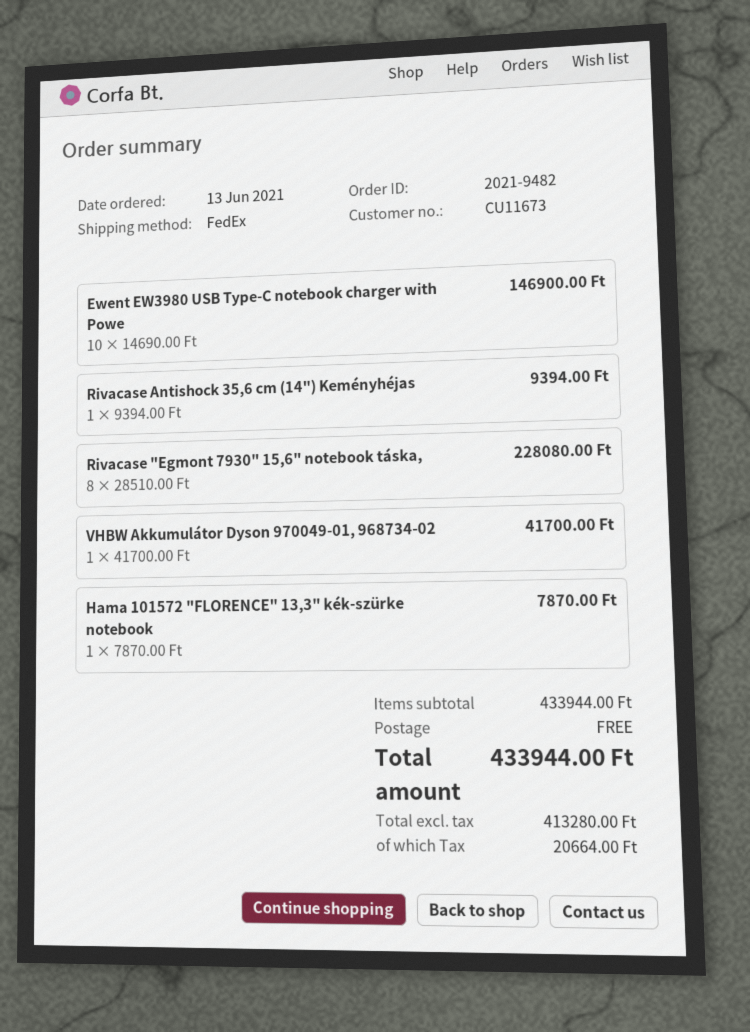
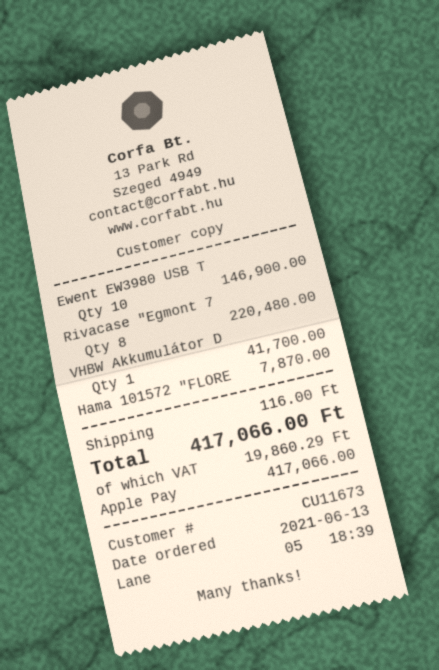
Rivacase Antishock 35,6 cm (14") Keményhéjas: 1 for 9394.00 -> none
Rivacase "Egmont 7930" 15,6" notebook táska,: 8 for 228080.00 -> 8 for 220480.00
shipping: 0.00 -> 116.00
tax: 20664.00 -> 19860.29
total: 433944.00 -> 417066.00

